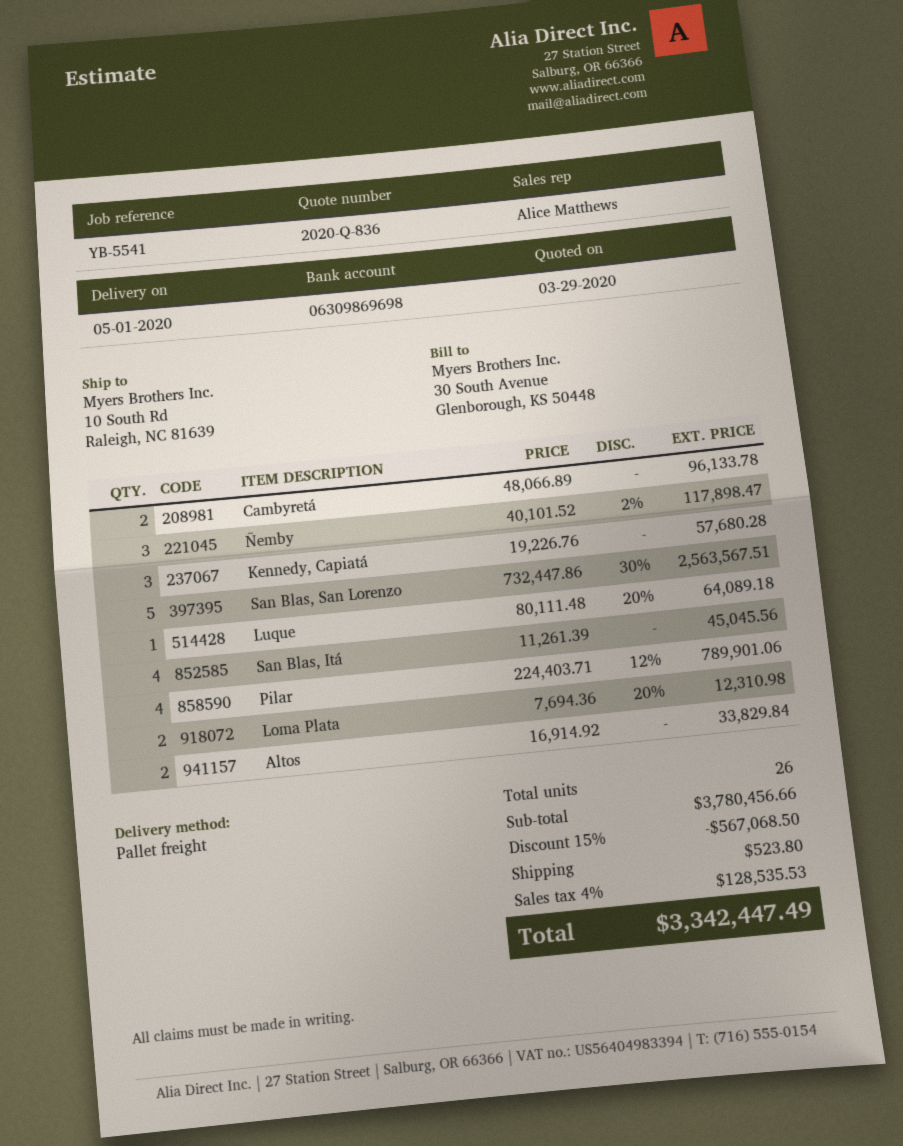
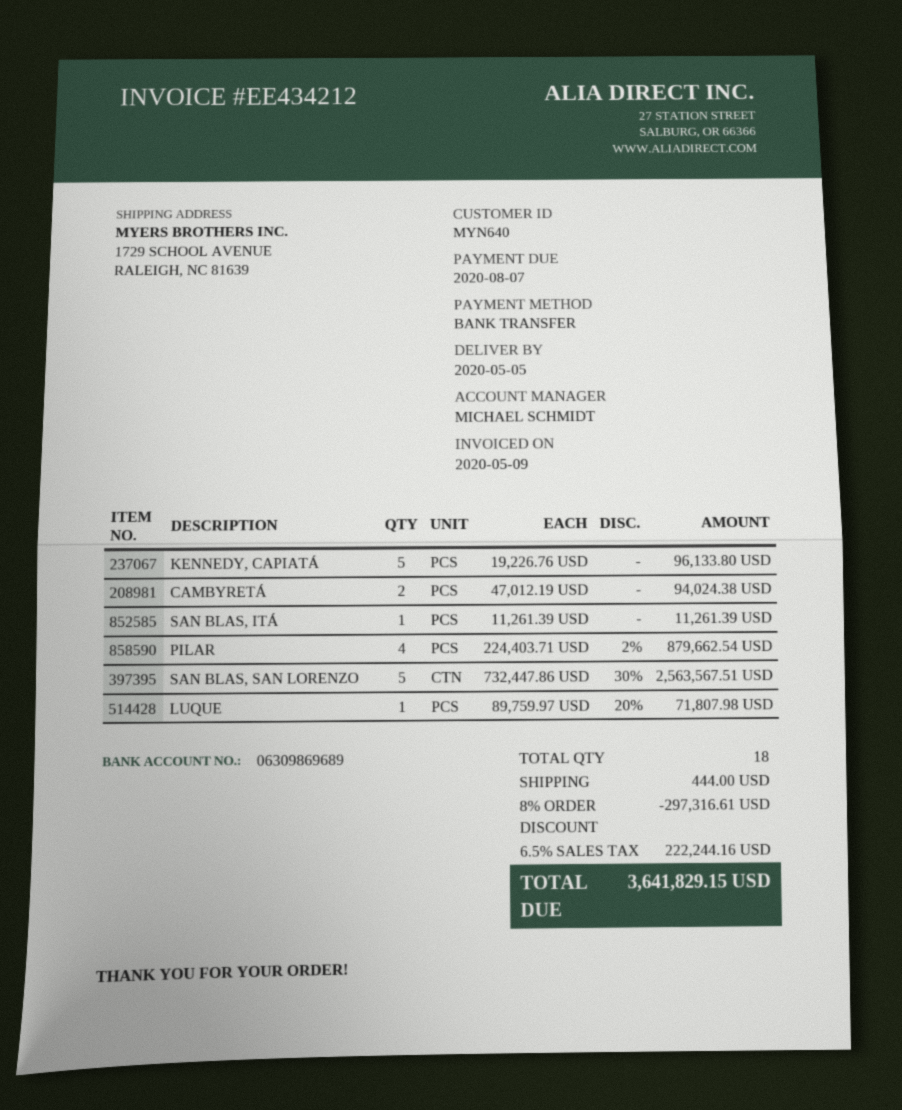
delivery date: 2020-05-01 -> 2020-05-05
sales rep: Alice Matthews -> MICHAEL SCHMIDT
bank account: 06309869698 -> 06309869689
ship to: 10 South Rd, Raleigh, NC 81639 -> 1729 SCHOOL AVENUE, RALEIGH, NC 81639
Cambyretá: 2 x 48066.89 = 96133.78 -> 2 x 47012.19 = 94024.38
Ñemby: 3 x 40101.52 - 2% = 117898.47 -> none
Kennedy, Capiatá: 3 x 19226.76 = 57680.28 -> 5 x 19226.76 = 96133.80
Luque: 1 x 80111.48 - 20% = 64089.18 -> 1 x 89759.97 - 20% = 71807.98
San Blas, Itá: 4 x 11261.39 = 45045.56 -> 1 x 11261.39 = 11261.39
Pilar: 4 x 224403.71 - 12% = 789901.06 -> 4 x 224403.71 - 2% = 879662.54
Loma Plata: 2 x 7694.36 - 20% = 12310.98 -> none
Altos: 2 x 16914.92 = 33829.84 -> none
total quantity: 26 -> 18
discount: 15% = 567068.50 -> 8% = 297316.61
shipping: 523.80 -> 444.00
tax: 4% = 128535.53 -> 6.5% = 222244.16
total: 3342447.49 -> 3641829.15

